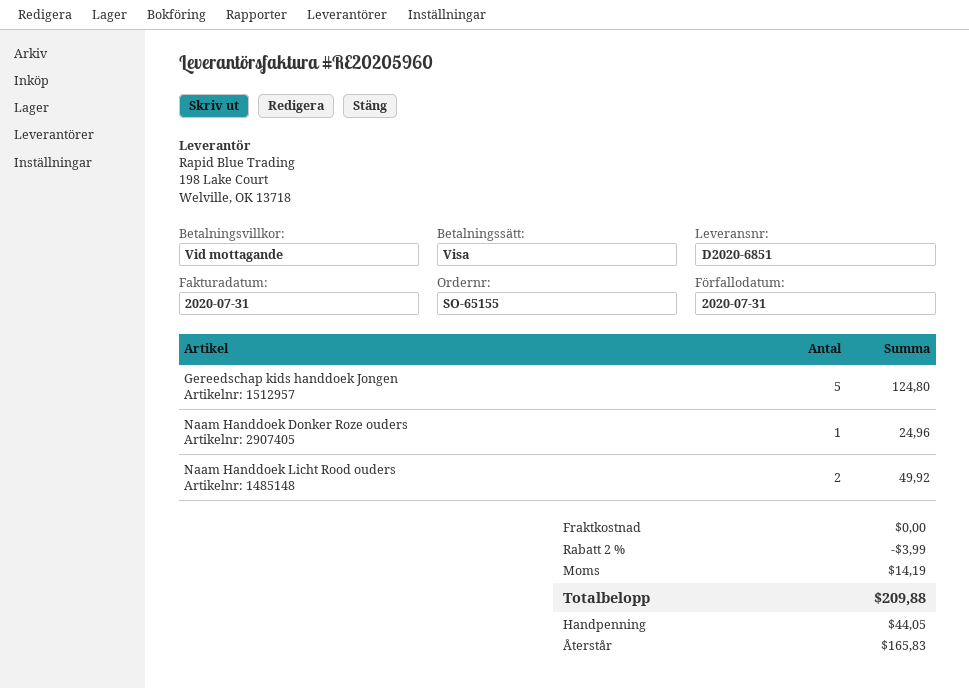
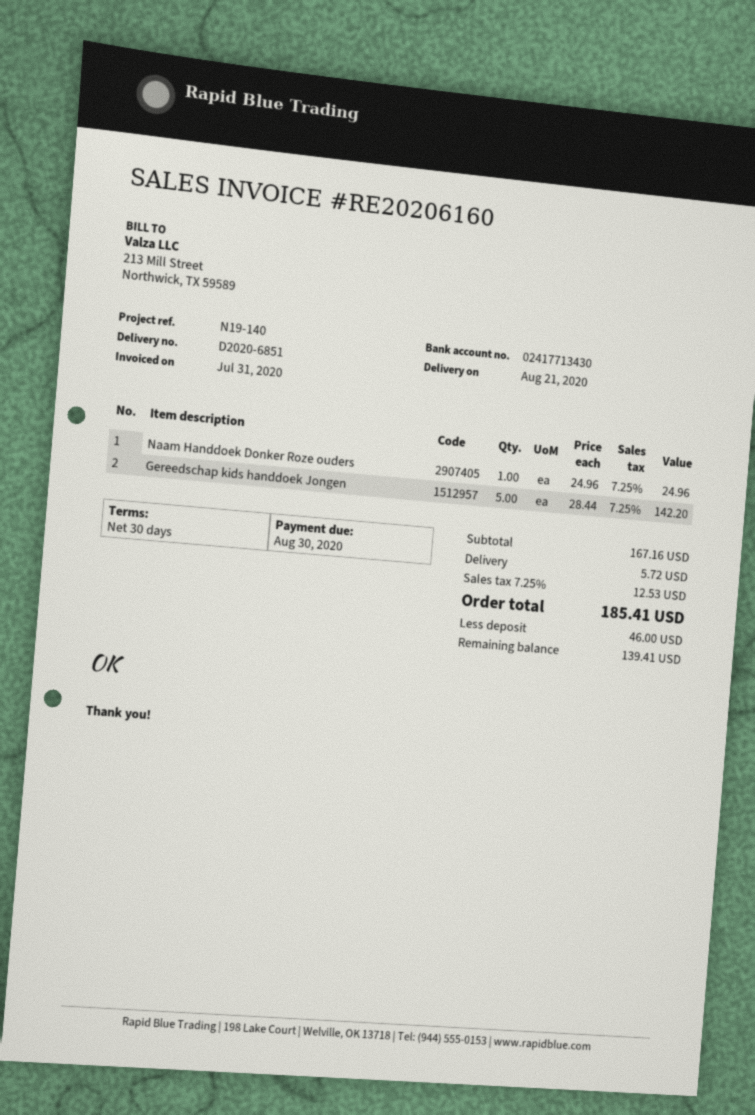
invoice number: RE20205960 -> RE20206160
payment terms: on receipt -> 30 days
due date: 2020-07-31 -> 2020-08-30
Gereedschap kids handdoek Jongen: 5 for 124.80 -> 5 for 142.20
Naam Handdoek Licht Rood ouders: 2 for 49.92 -> none
discount: 2% = 3.99 -> none
shipping: 0.00 -> 5.72
tax: 14.19 -> 12.53
total: 209.88 -> 185.41
deposit: 44.05 -> 46.00
balance: 165.83 -> 139.41

